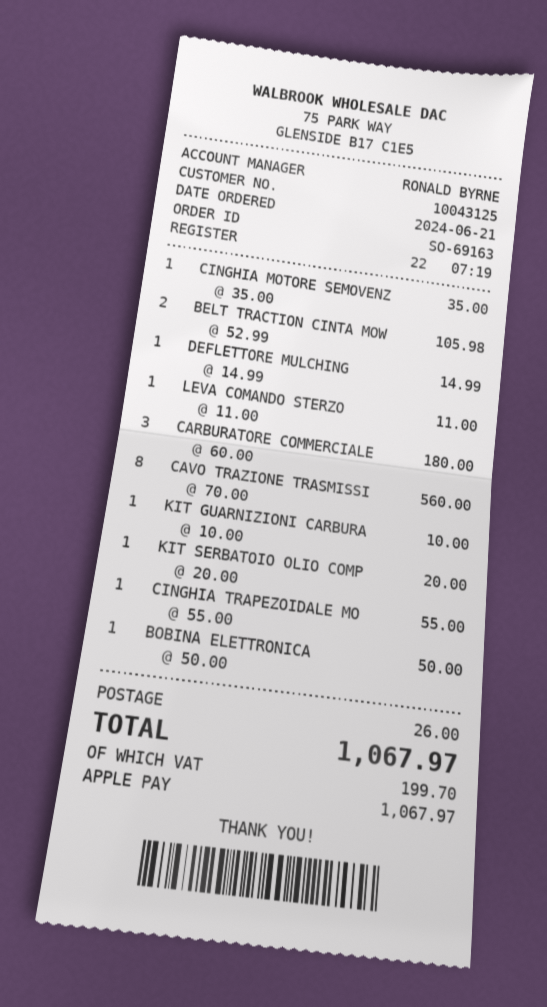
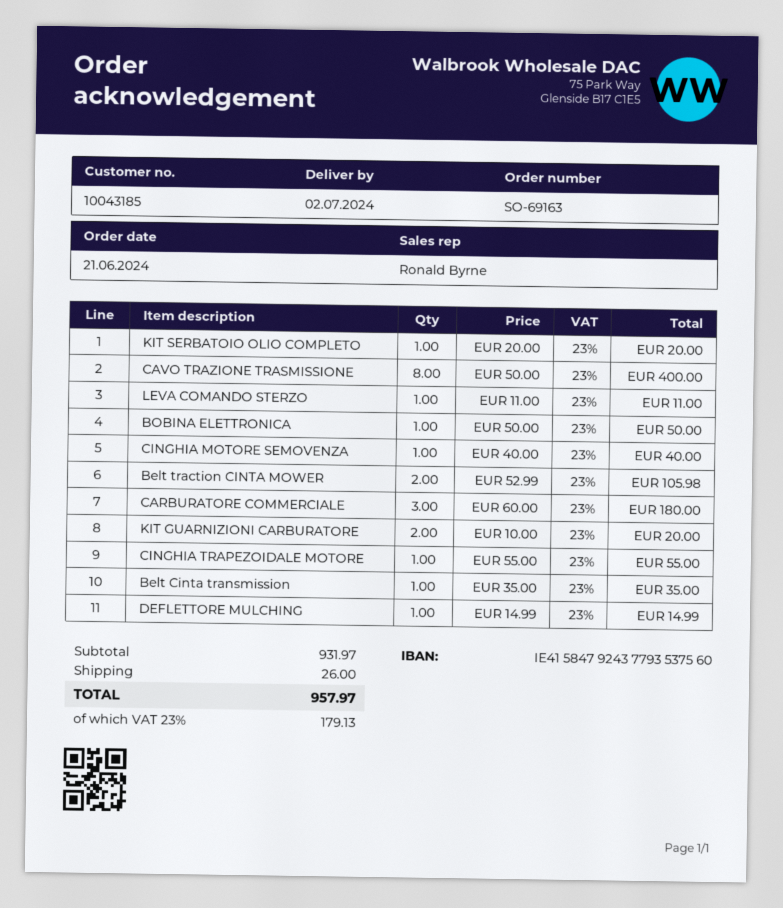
customer number: 10043125 -> 10043185
CINGHIA MOTORE SEMOVENZ: 1 x 35.00 = 35.00 -> 1 x 40.00 = 40.00
CAVO TRAZIONE TRASMISSI: 8 x 70.00 = 560.00 -> 8 x 50.00 = 400.00
KIT GUARNIZIONI CARBURA: 1 x 10.00 = 10.00 -> 2 x 10.00 = 20.00
Belt Cinta transmission: none -> 1 x 35.00 = 35.00
tax: 199.70 -> 179.13
total: 1067.97 -> 957.97

